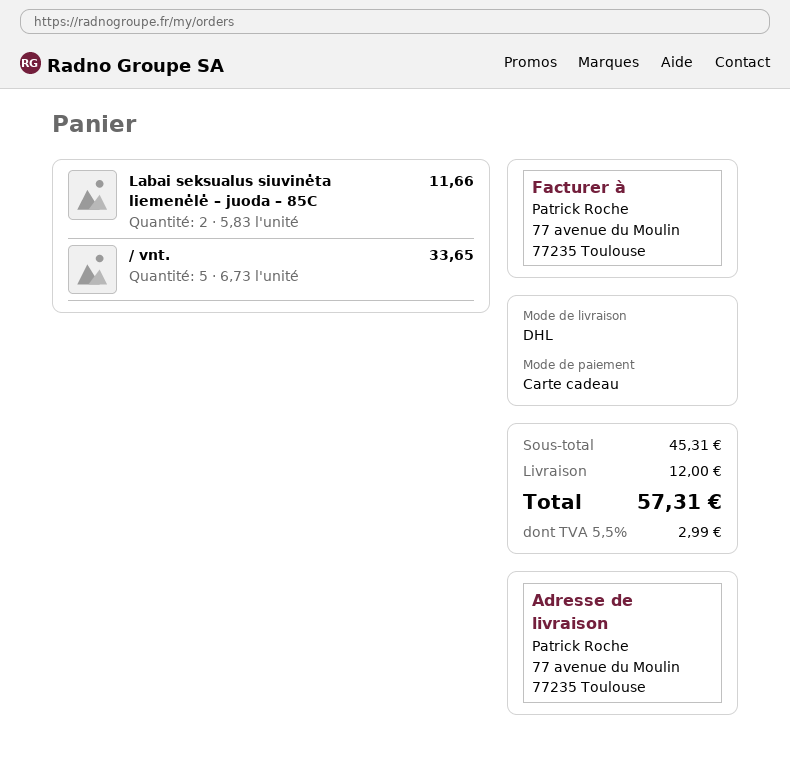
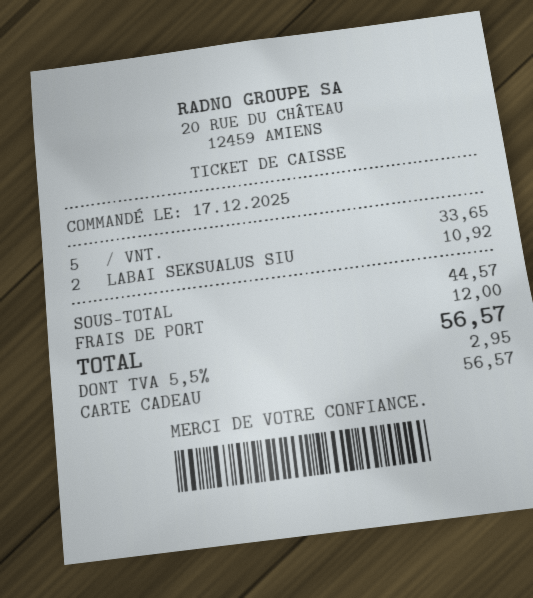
Labai seksualus siuvinėta liemenėlė – juoda – 85C: 2 for 11.66 -> 2 for 10.92
subtotal: 45.31 -> 44.57
tax: 5.5% = 2.99 -> 5.5% = 2.95
total: 57.31 -> 56.57

